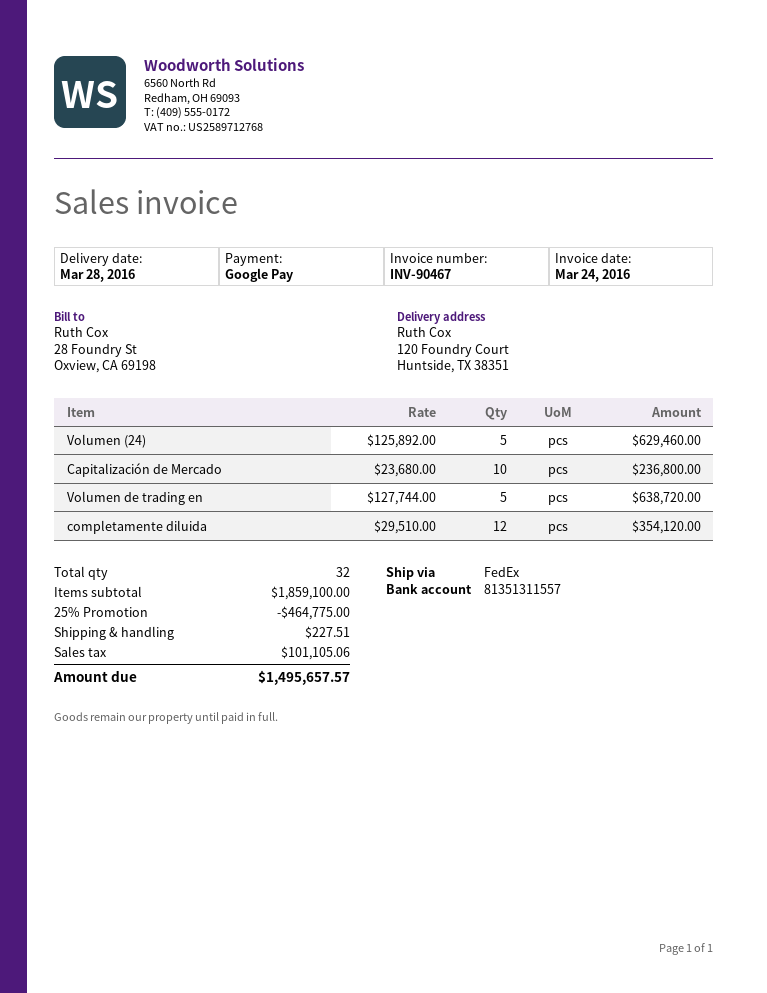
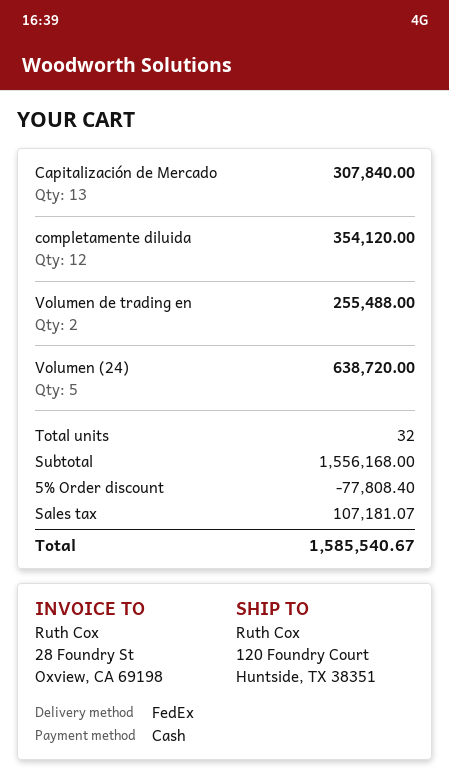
payment method: Google Pay -> cash
Volumen (24): 5 for 629460.00 -> 5 for 638720.00
Capitalización de Mercado: 10 for 236800.00 -> 13 for 307840.00
Volumen de trading en: 5 for 638720.00 -> 2 for 255488.00
subtotal: 1859100.00 -> 1556168.00
discount: 25% = 464775.00 -> 5% = 77808.40
shipping: 227.51 -> none
tax: 101105.06 -> 107181.07
total: 1495657.57 -> 1585540.67

